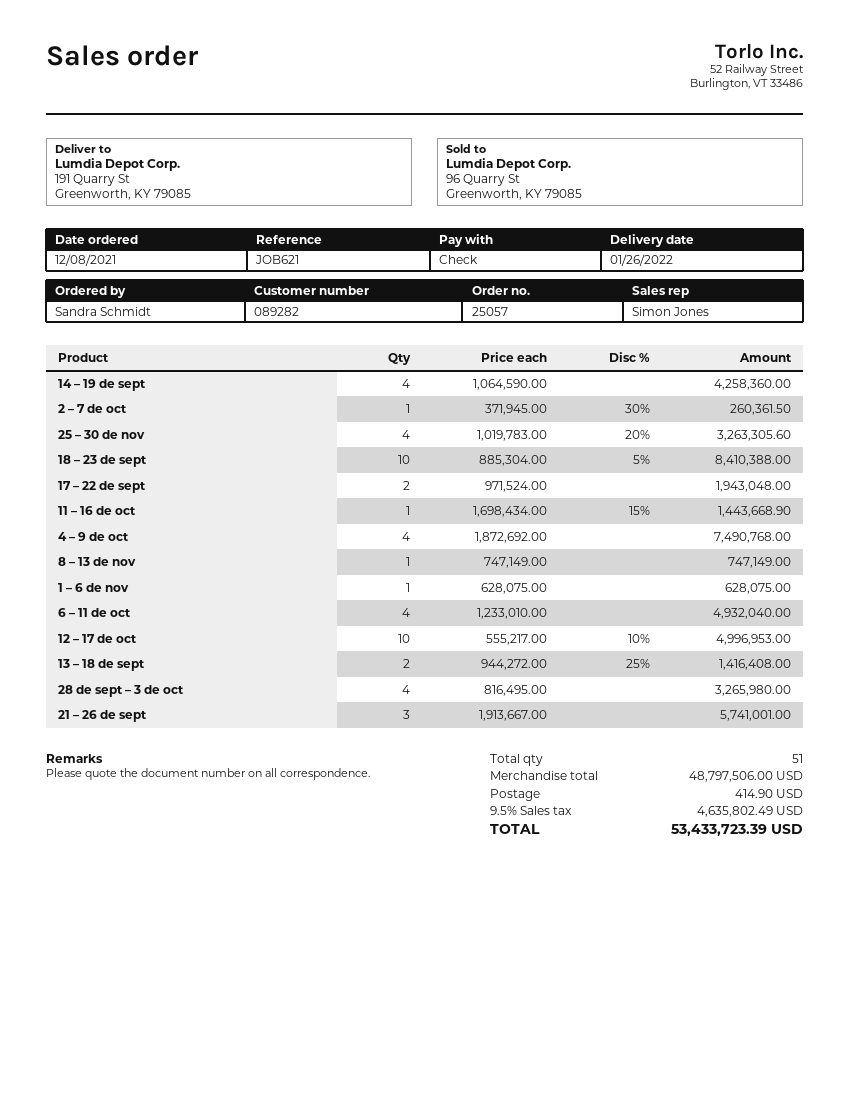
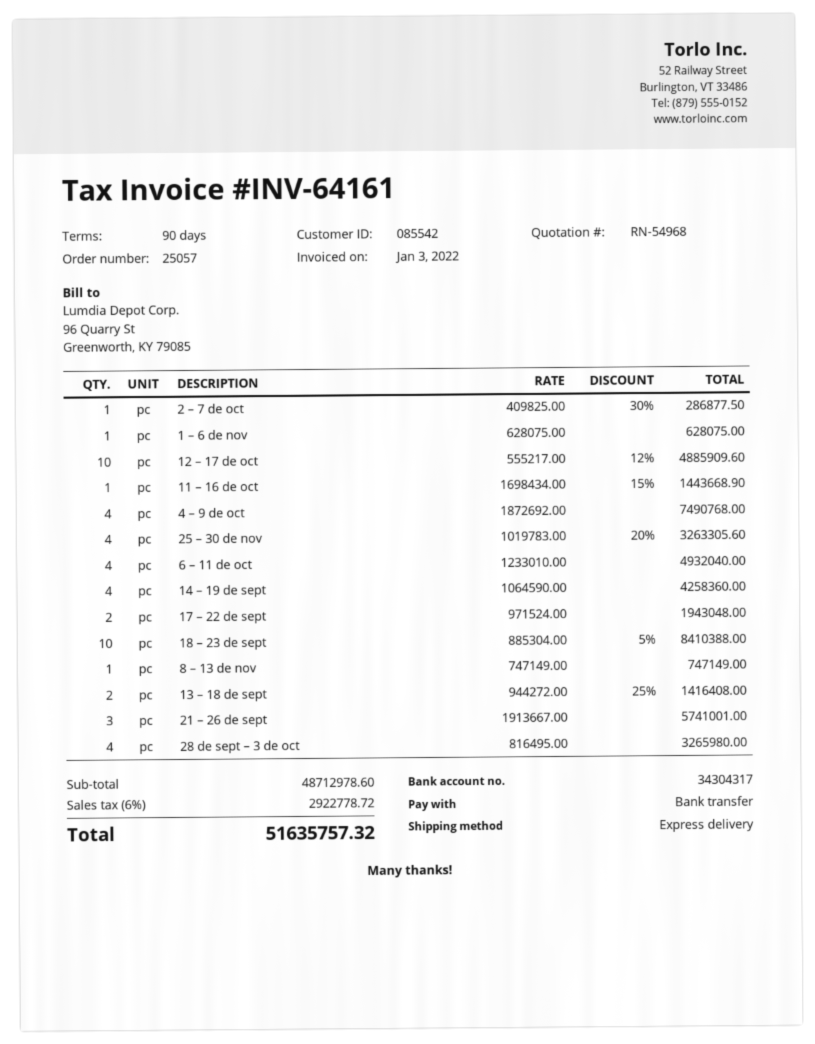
customer number: 089282 -> 085542
payment method: cheque -> bank transfer
2 – 7 de oct: 1 x 371945.00 - 30% = 260361.50 -> 1 x 409825.00 - 30% = 286877.50
12 – 17 de oct: 10 x 555217.00 - 10% = 4996953.00 -> 10 x 555217.00 - 12% = 4885909.60
subtotal: 48797506.00 -> 48712978.60
shipping: 414.90 -> none
tax: 9.5% = 4635802.49 -> 6% = 2922778.72
total: 53433723.39 -> 51635757.32

